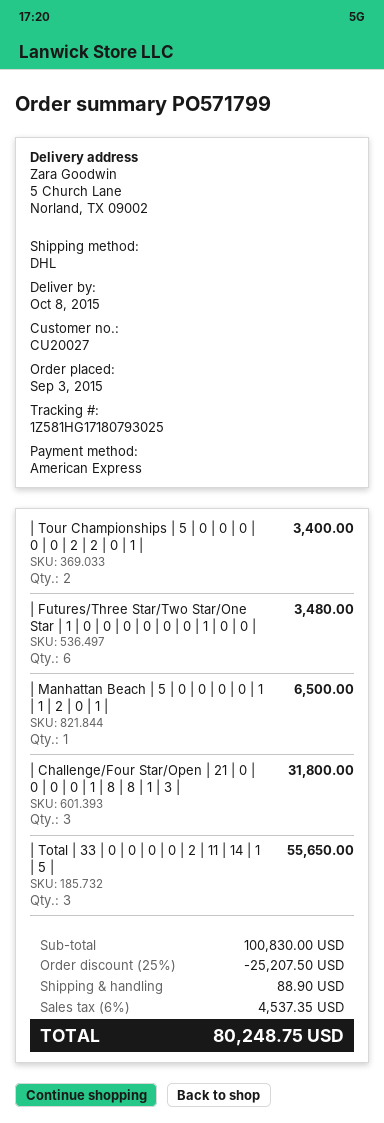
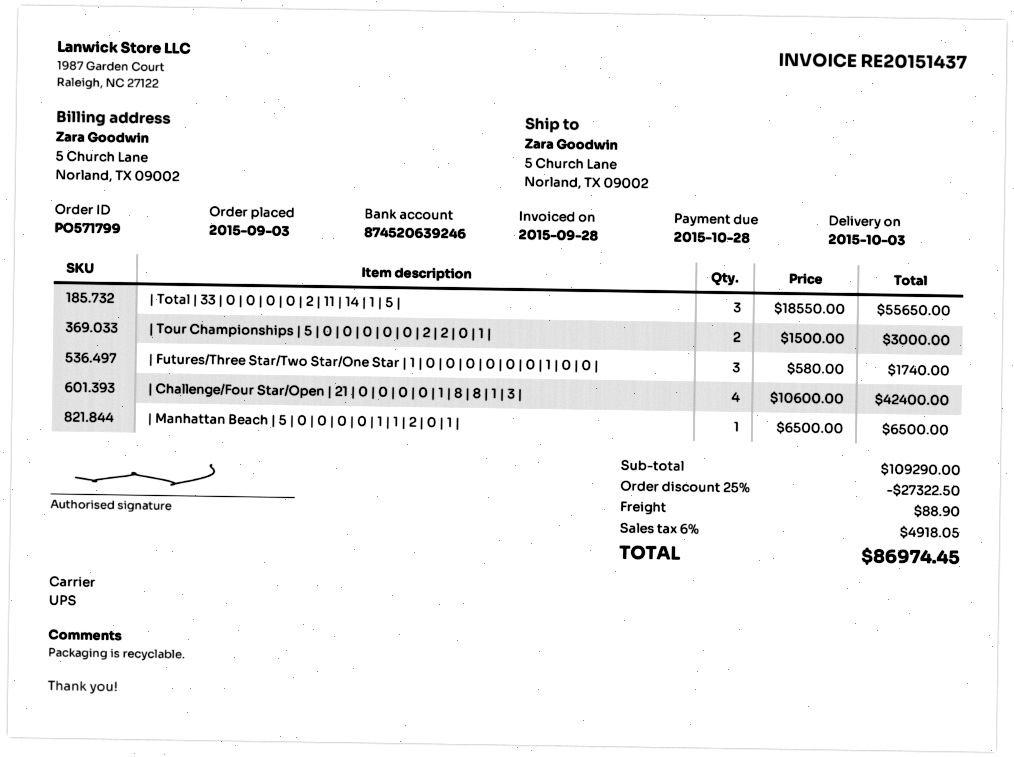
delivery date: 2015-10-08 -> 2015-10-03
shipping method: DHL -> UPS
| Tour Championships | 5 | 0 | 0 | 0 | 0 | 0 | 2 | 2 | 0 | 1 |: 2 for 3400.00 -> 2 for 3000.00
| Futures/Three Star/Two Star/One Star | 1 | 0 | 0 | 0 | 0 | 0 | 0 | 1 | 0 | 0 |: 6 for 3480.00 -> 3 for 1740.00
| Challenge/Four Star/Open | 21 | 0 | 0 | 0 | 0 | 1 | 8 | 8 | 1 | 3 |: 3 for 31800.00 -> 4 for 42400.00
subtotal: 100830.00 -> 109290.00
discount: 25% = 25207.50 -> 25% = 27322.50
tax: 6% = 4537.35 -> 6% = 4918.05
total: 80248.75 -> 86974.45

